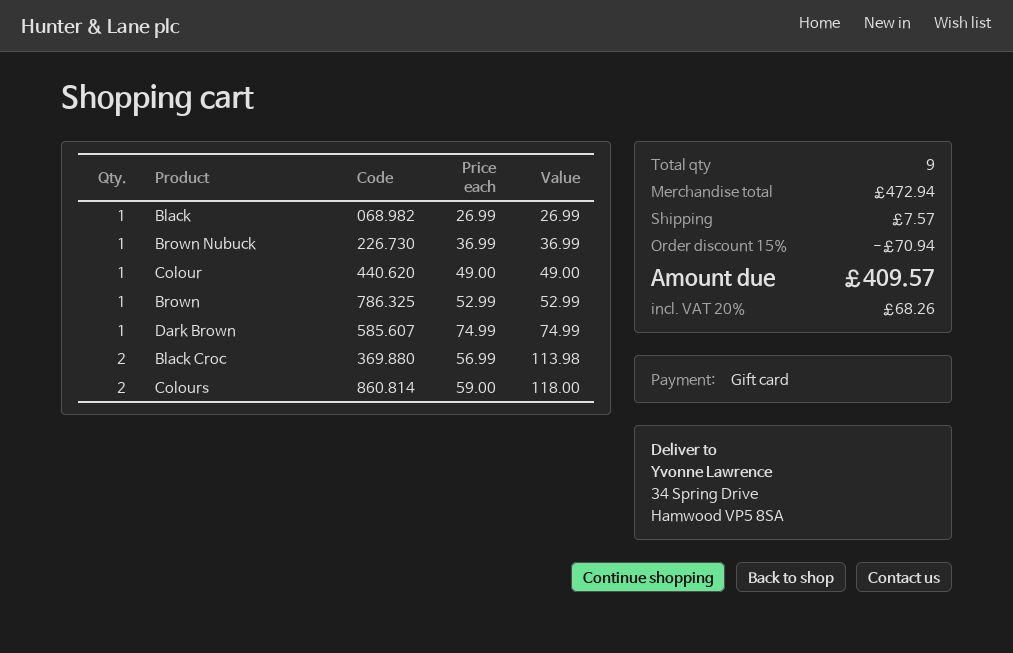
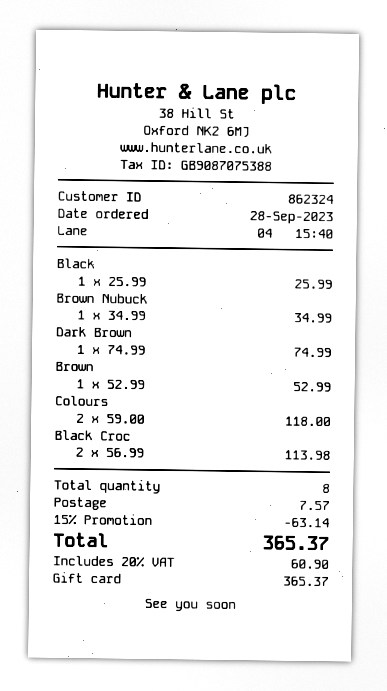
Black: 1 x 26.99 = 26.99 -> 1 x 25.99 = 25.99
Brown Nubuck: 1 x 36.99 = 36.99 -> 1 x 34.99 = 34.99
Colour: 1 x 49.00 = 49.00 -> none
total quantity: 9 -> 8
discount: 15% = 70.94 -> 15% = 63.14
tax: 20% = 68.26 -> 20% = 60.90
total: 409.57 -> 365.37

